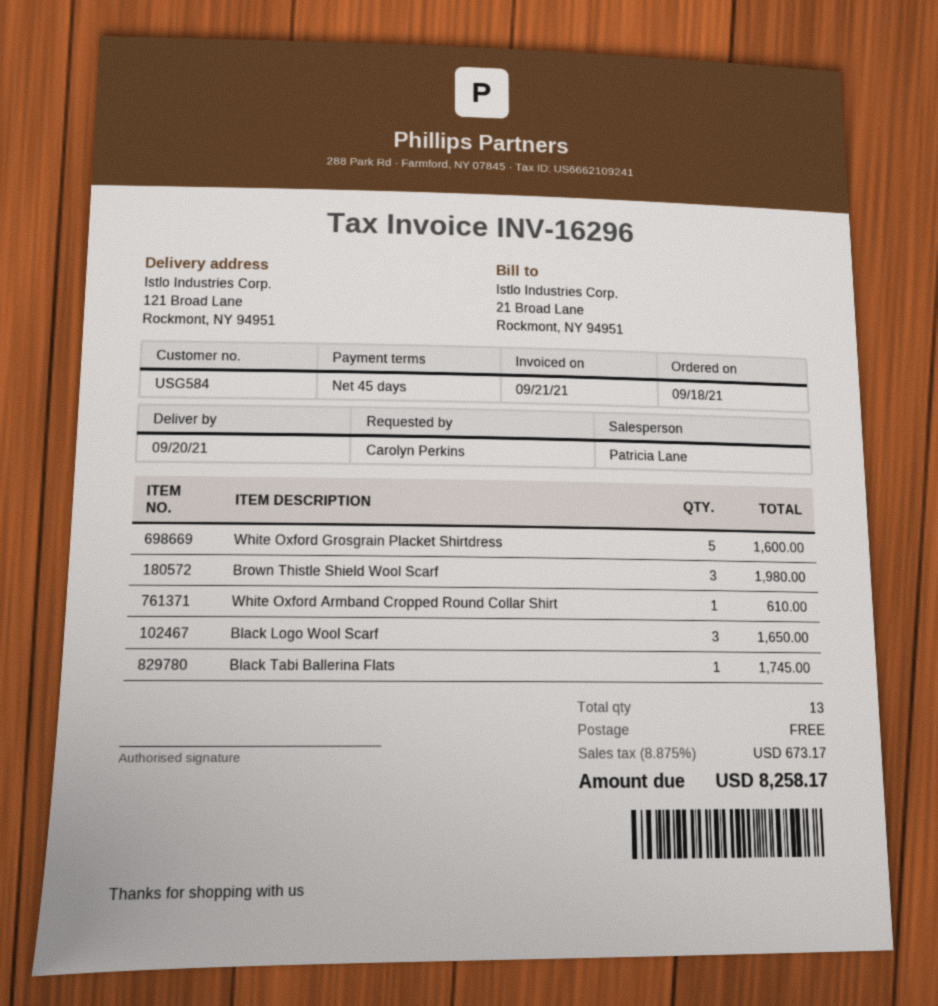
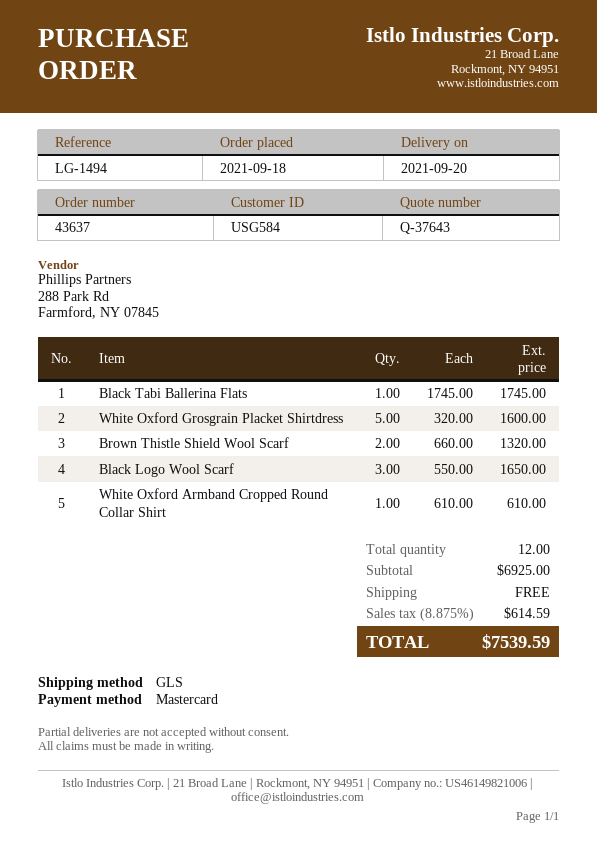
Brown Thistle Shield Wool Scarf: 3 for 1980.00 -> 2 for 1320.00
total quantity: 13 -> 12
tax: 8.875% = 673.17 -> 8.875% = 614.59
total: 8258.17 -> 7539.59

